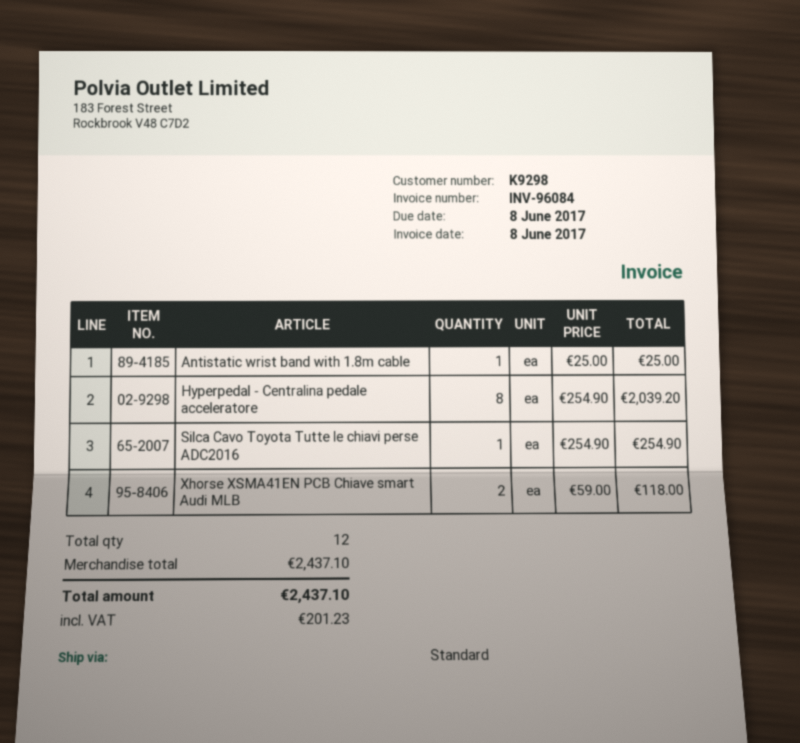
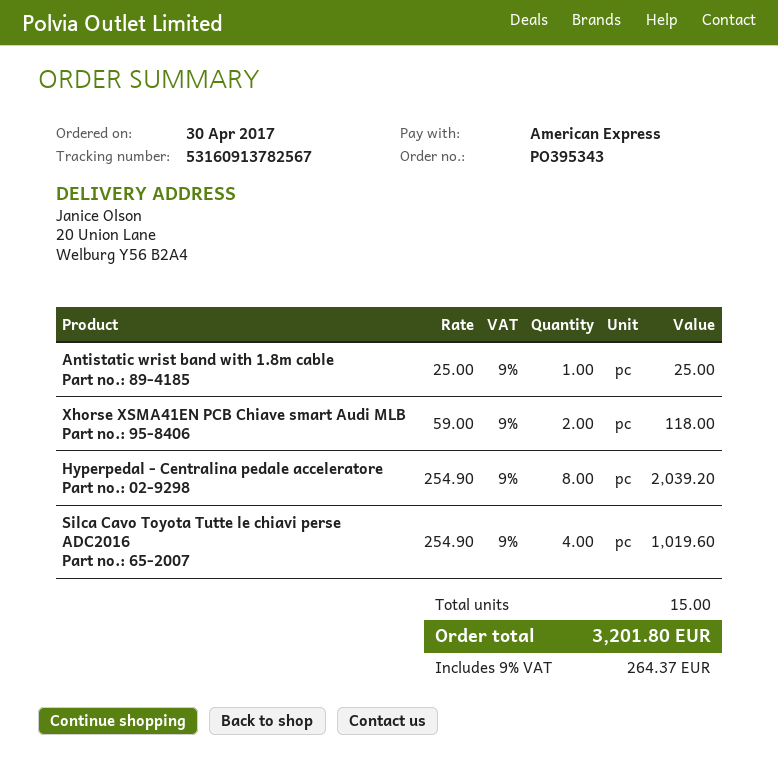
Silca Cavo Toyota Tutte le chiavi perse ADC2016: 1 x 254.90 = 254.90 -> 4 x 254.90 = 1019.60
total quantity: 12 -> 15
tax: 201.23 -> 264.37
total: 2437.10 -> 3201.80

